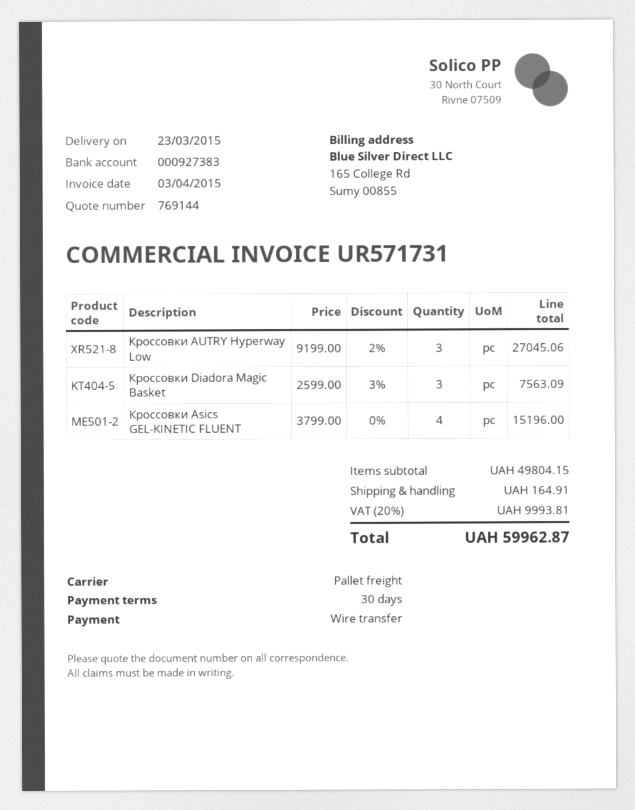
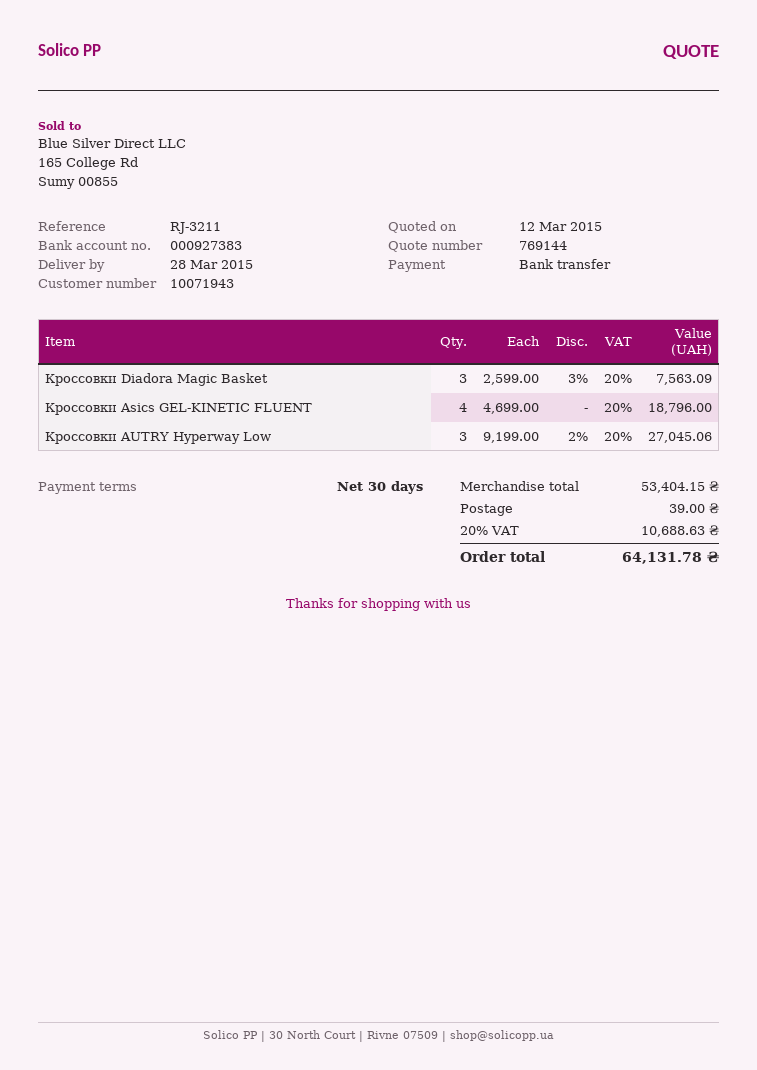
delivery date: 2015-03-23 -> 2015-03-28
Кроссовки Asics GEL-KINETIC FLUENT: 4 x 3799.00 = 15196.00 -> 4 x 4699.00 = 18796.00
subtotal: 49804.15 -> 53404.15
shipping: 164.91 -> 39.00
tax: 20% = 9993.81 -> 20% = 10688.63
total: 59962.87 -> 64131.78

